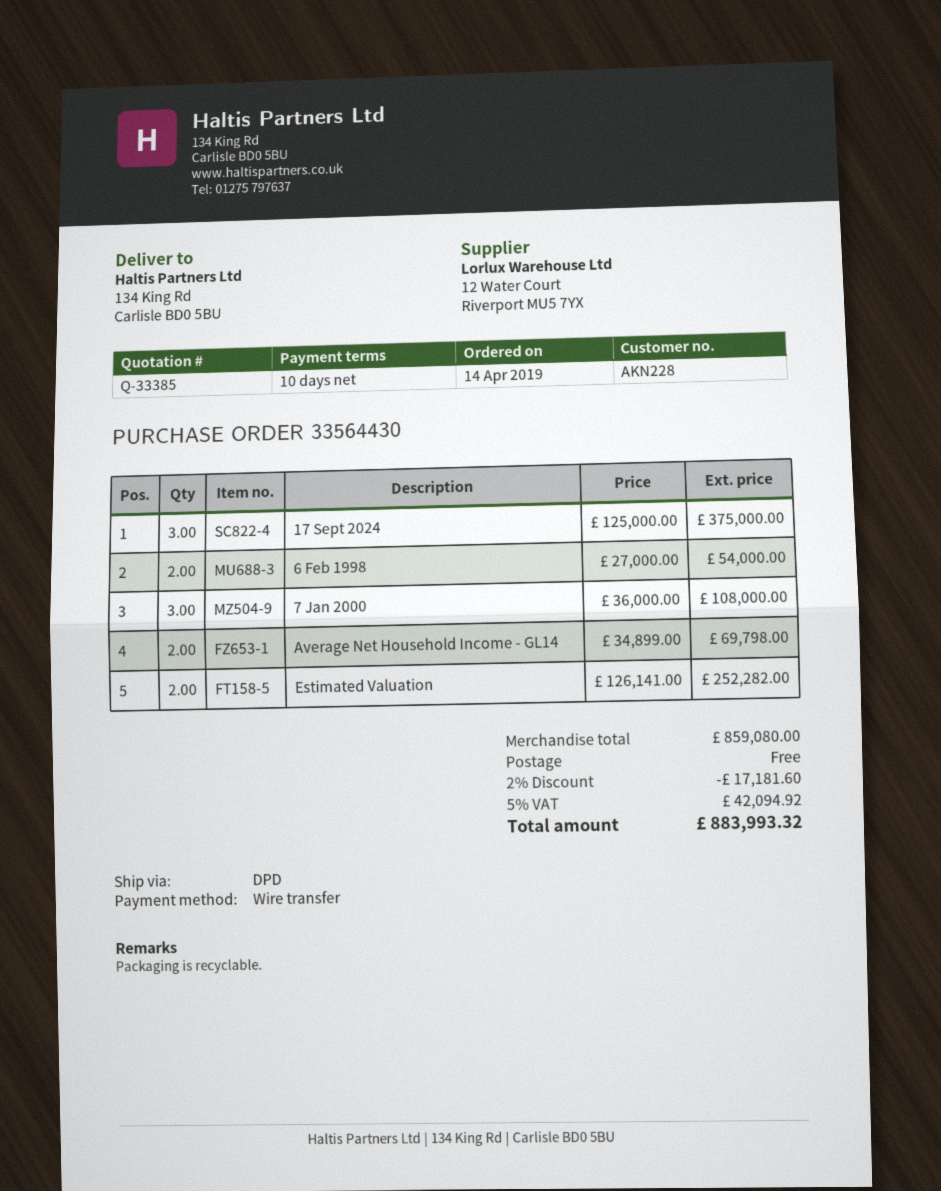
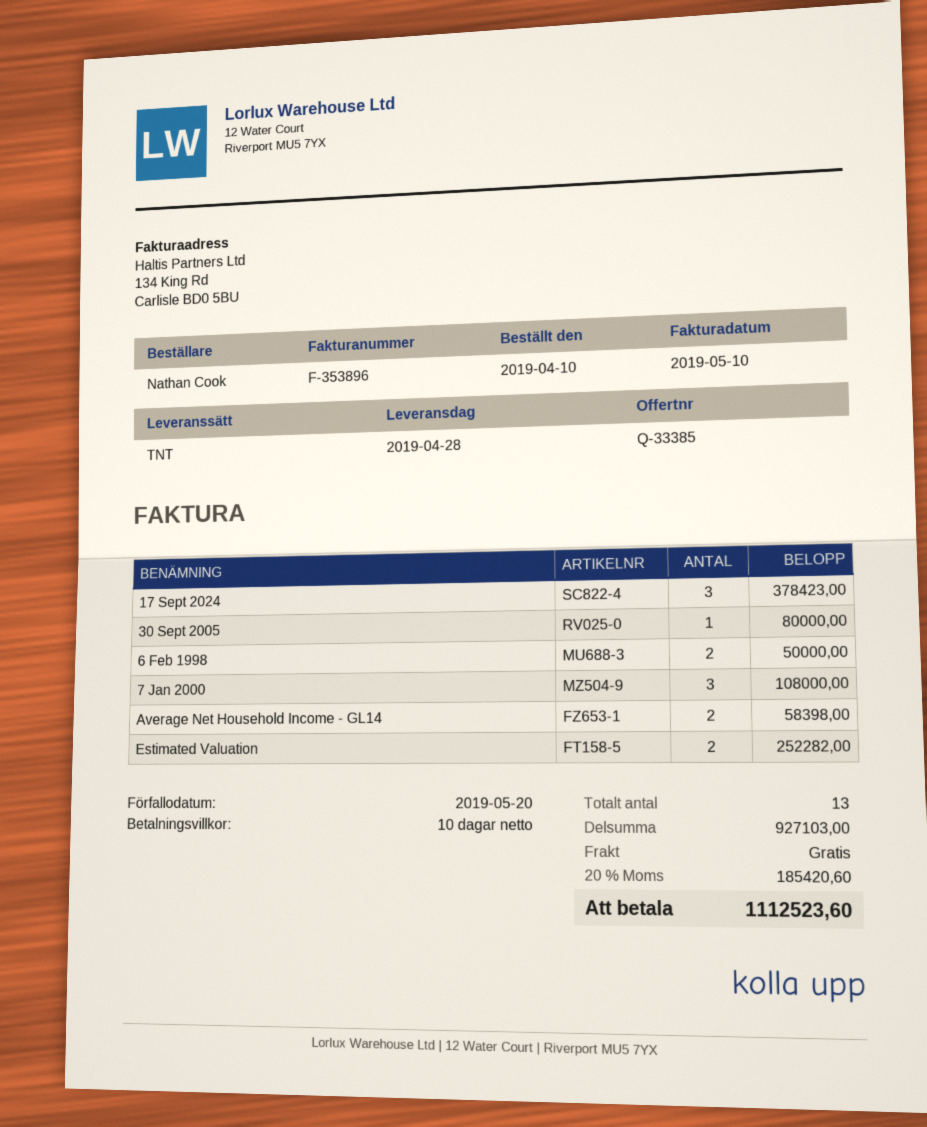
order date: 2019-04-14 -> 2019-04-10
shipping method: DPD -> TNT
17 Sept 2024: 3 for 375000.00 -> 3 for 378423.00
6 Feb 1998: 2 for 54000.00 -> 2 for 50000.00
Average Net Household Income - GL14: 2 for 69798.00 -> 2 for 58398.00
30 Sept 2005: none -> 1 for 80000.00
subtotal: 859080.00 -> 927103.00
discount: 2% = 17181.60 -> none
tax: 5% = 42094.92 -> 20% = 185420.60
total: 883993.32 -> 1112523.60

